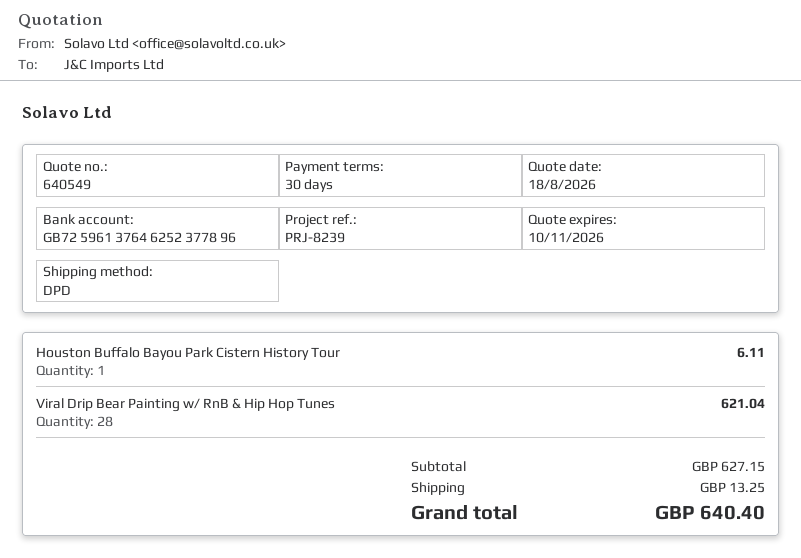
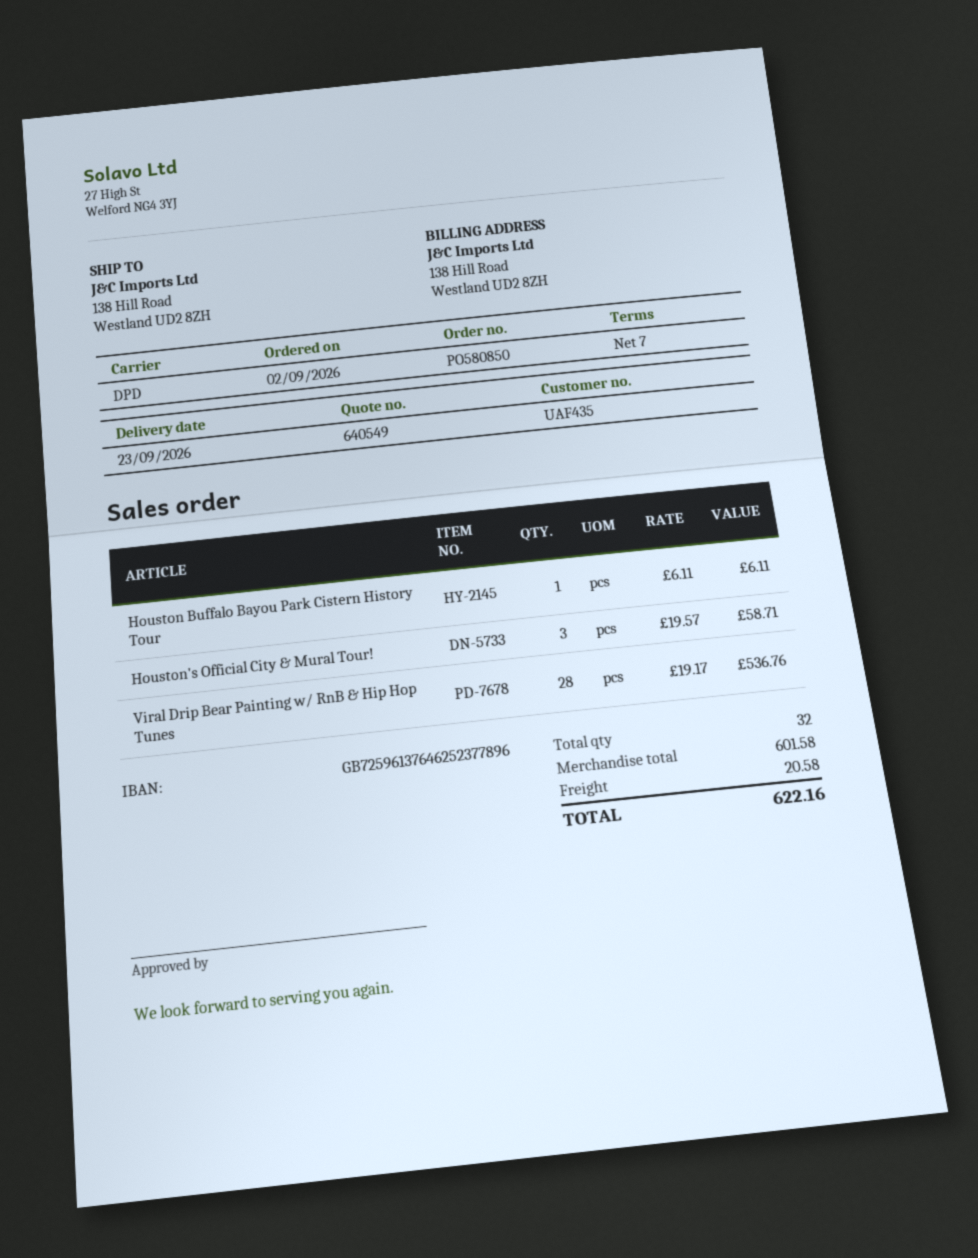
payment terms: 30 days -> 7 days
Viral Drip Bear Painting w/ RnB & Hip Hop Tunes: 28 for 621.04 -> 28 for 536.76
Houston's Official City & Mural Tour!: none -> 3 for 58.71
subtotal: 627.15 -> 601.58
shipping: 13.25 -> 20.58
total: 640.40 -> 622.16

